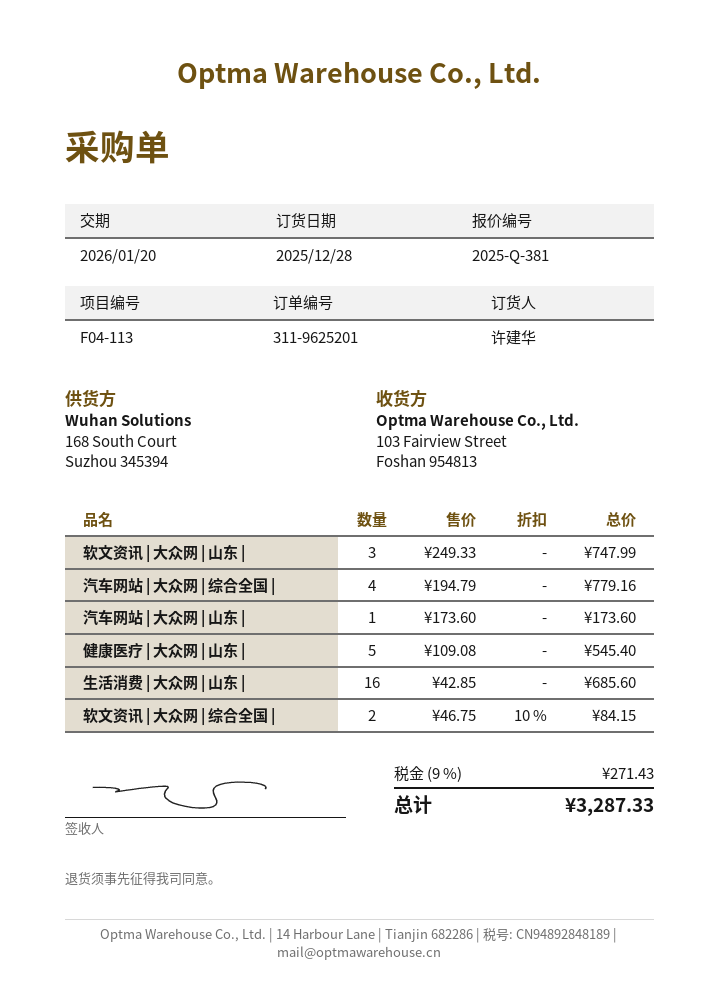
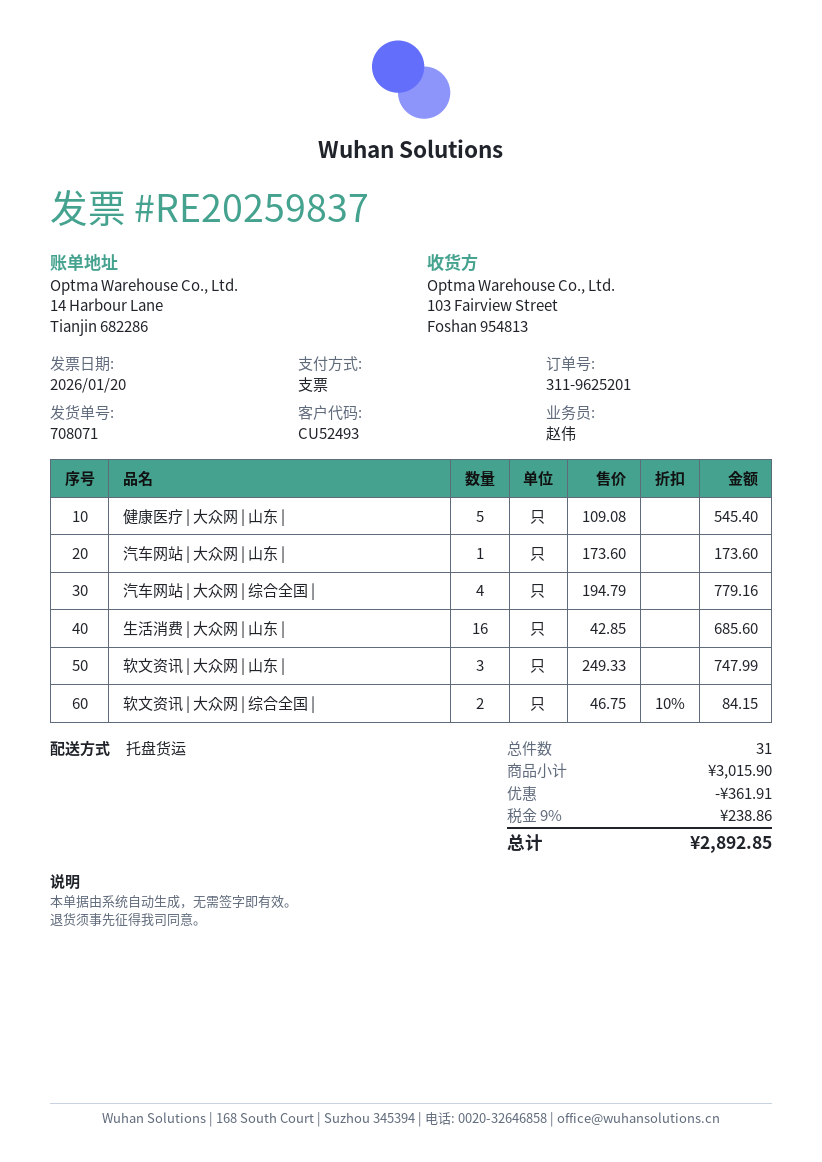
discount: none -> 361.91
tax: 9% = 271.43 -> 9% = 238.86
total: 3287.33 -> 2892.85

